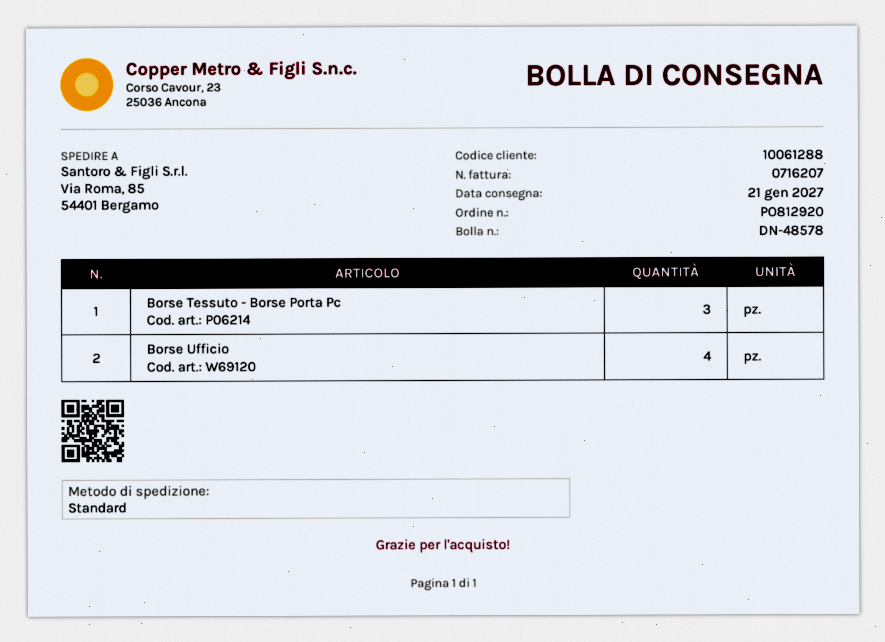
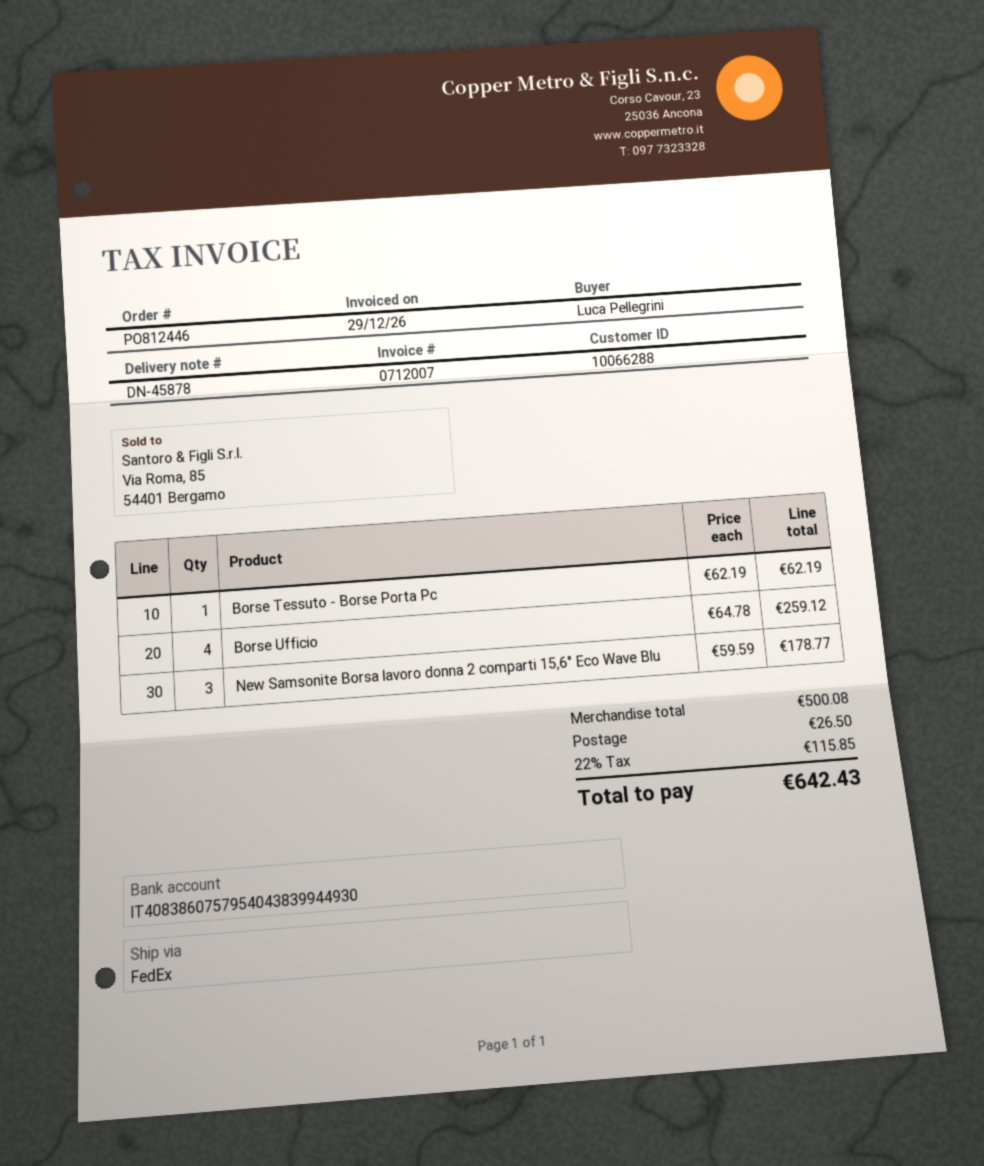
order number: PO812920 -> PO812446
delivery note number: DN-48578 -> DN-45878
invoice number: 0716207 -> 0712007
customer number: 10061288 -> 10066288
shipping method: standard -> FedEx
Borse Tessuto - Borse Porta Pc: 3 -> 1
New Samsonite Borsa lavoro donna 2 comparti 15,6″ Eco Wave Blu: none -> 3

